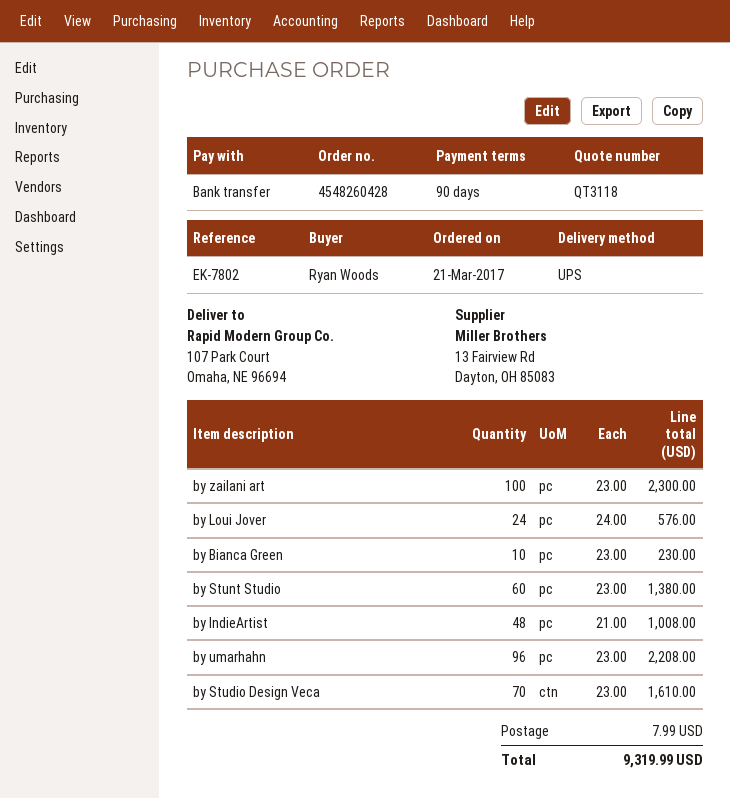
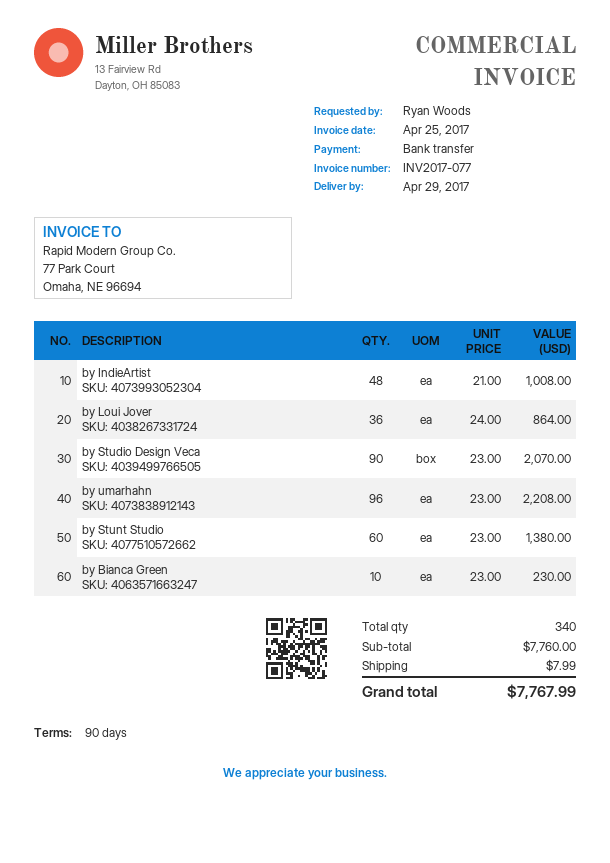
by zailani art: 100 x 23.00 = 2300.00 -> none
by Loui Jover: 24 x 24.00 = 576.00 -> 36 x 24.00 = 864.00
by Studio Design Veca: 70 x 23.00 = 1610.00 -> 90 x 23.00 = 2070.00
total: 9319.99 -> 7767.99

